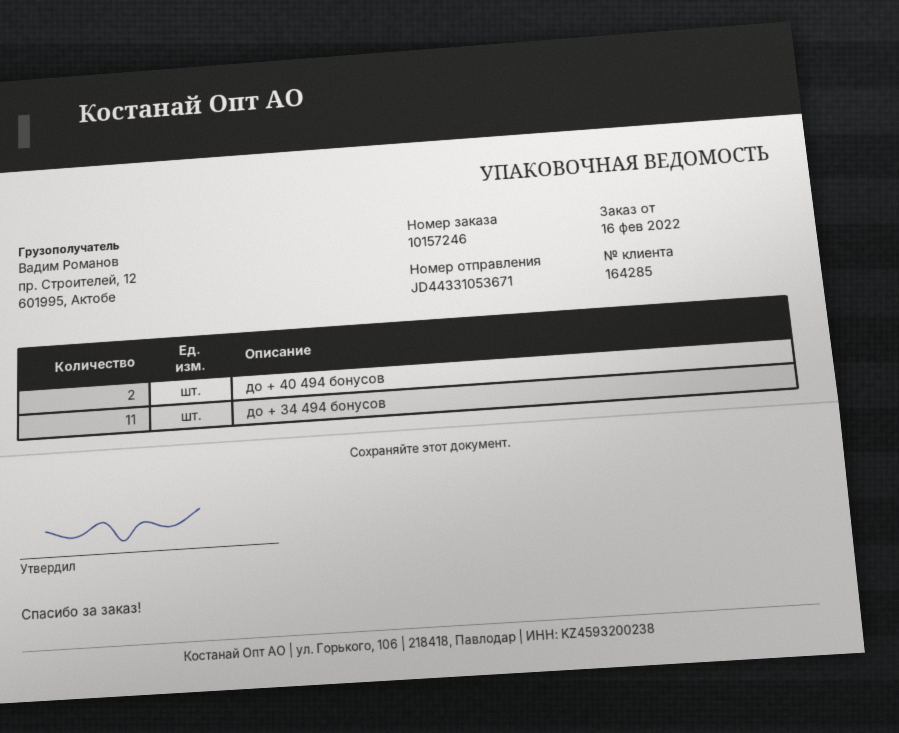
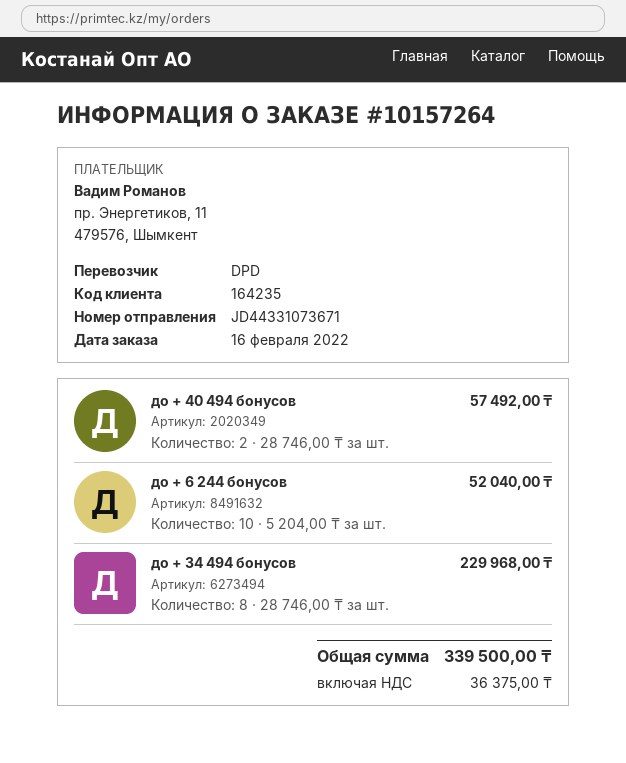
order number: 10157246 -> 10157264
customer number: 164285 -> 164235
tracking number: JD44331053671 -> JD44331073671
до + 34 494 бонусов: 11 -> 8
до + 6 244 бонусов: none -> 10

